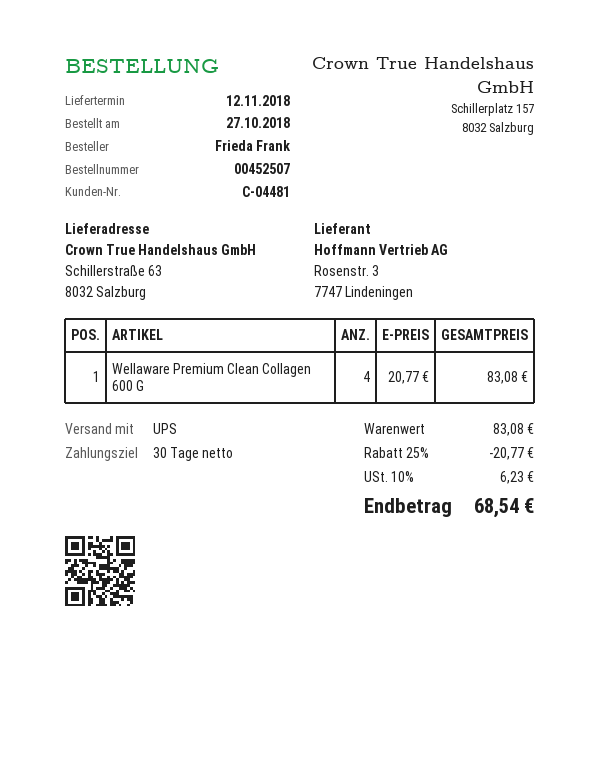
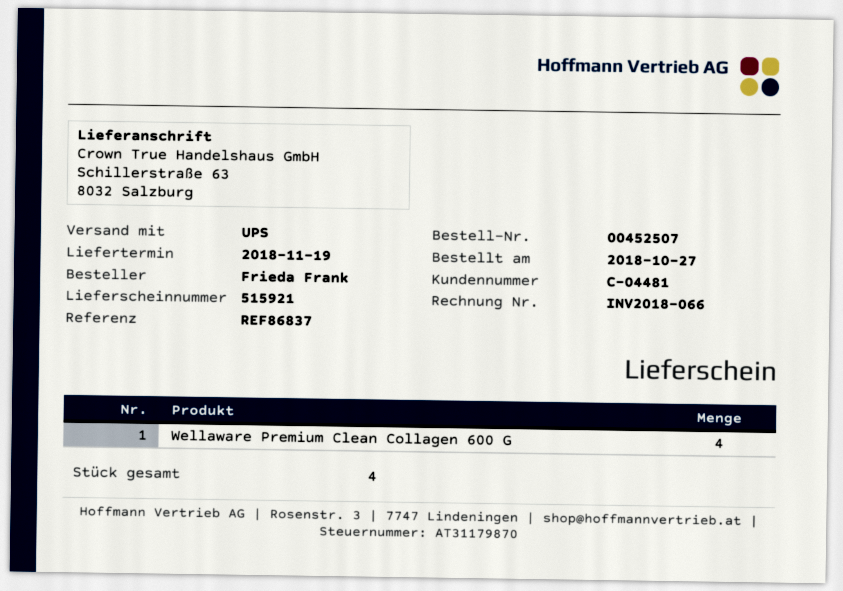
delivery date: 2018-11-12 -> 2018-11-19

